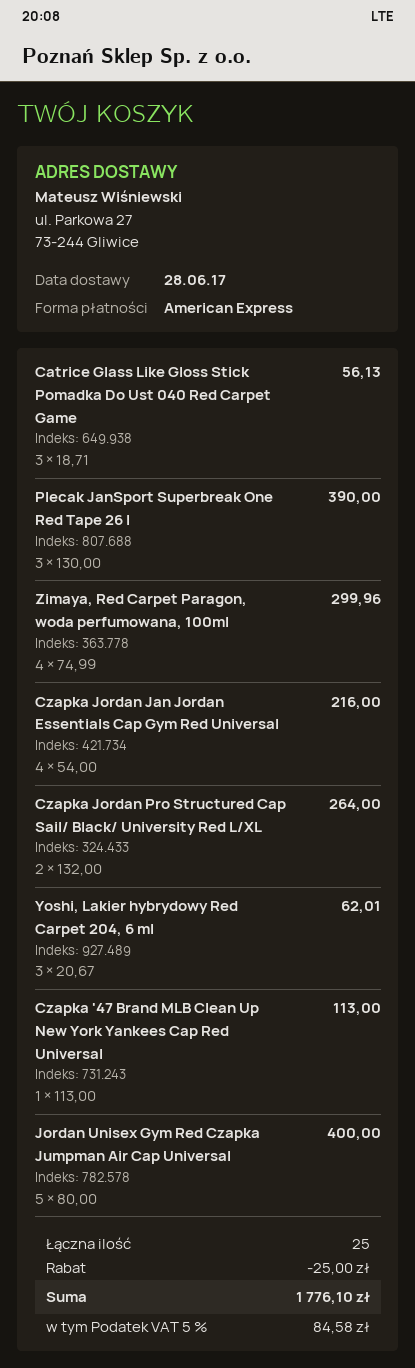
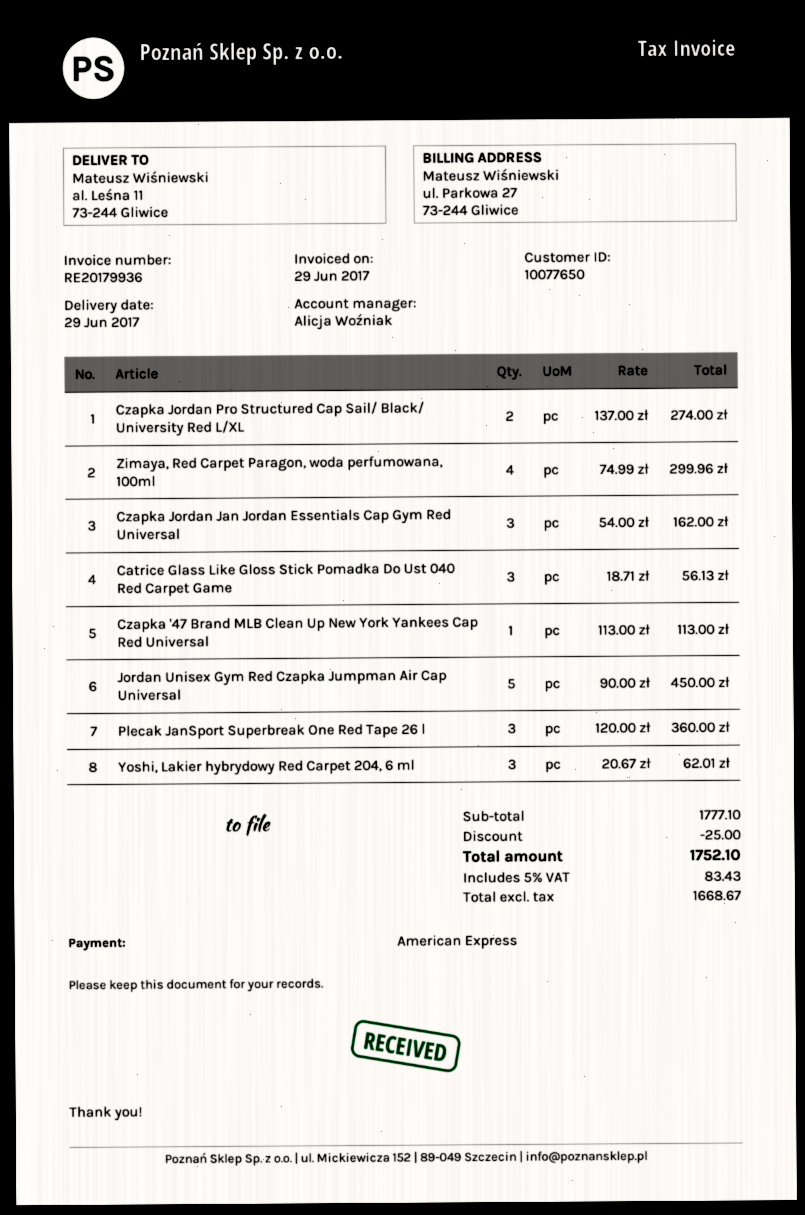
delivery date: 2017-06-28 -> 2017-06-29
ship to: ul. Parkowa 27, 73-244 Gliwice -> al. Leśna 11, 73-244 Gliwice
Plecak JanSport Superbreak One Red Tape 26 l: 3 x 130.00 = 390.00 -> 3 x 120.00 = 360.00
Czapka Jordan Jan Jordan Essentials Cap Gym Red Universal: 4 x 54.00 = 216.00 -> 3 x 54.00 = 162.00
Czapka Jordan Pro Structured Cap Sail/ Black/ University Red L/XL: 2 x 132.00 = 264.00 -> 2 x 137.00 = 274.00
Jordan Unisex Gym Red Czapka Jumpman Air Cap Universal: 5 x 80.00 = 400.00 -> 5 x 90.00 = 450.00
tax: 5% = 84.58 -> 5% = 83.43
total: 1776.10 -> 1752.10

